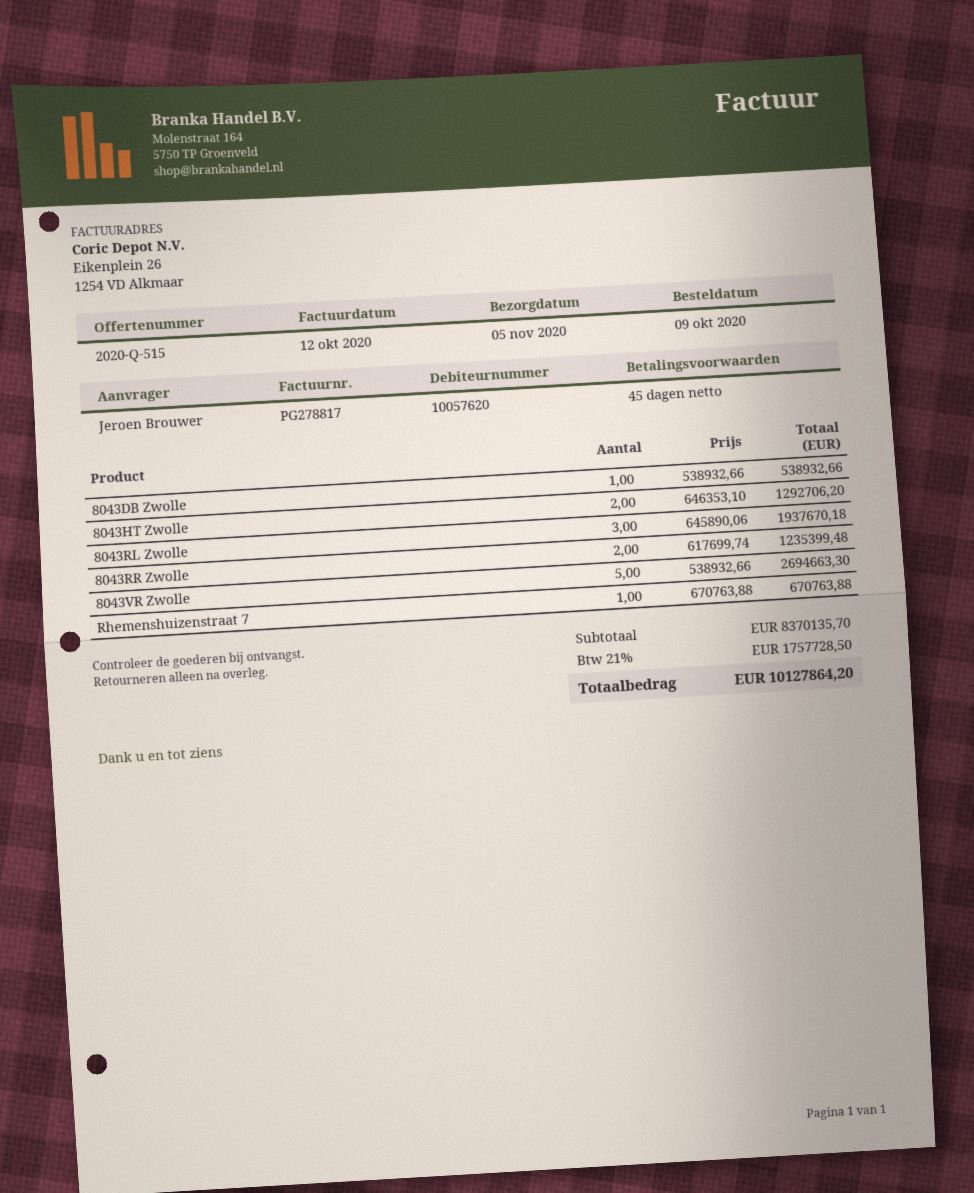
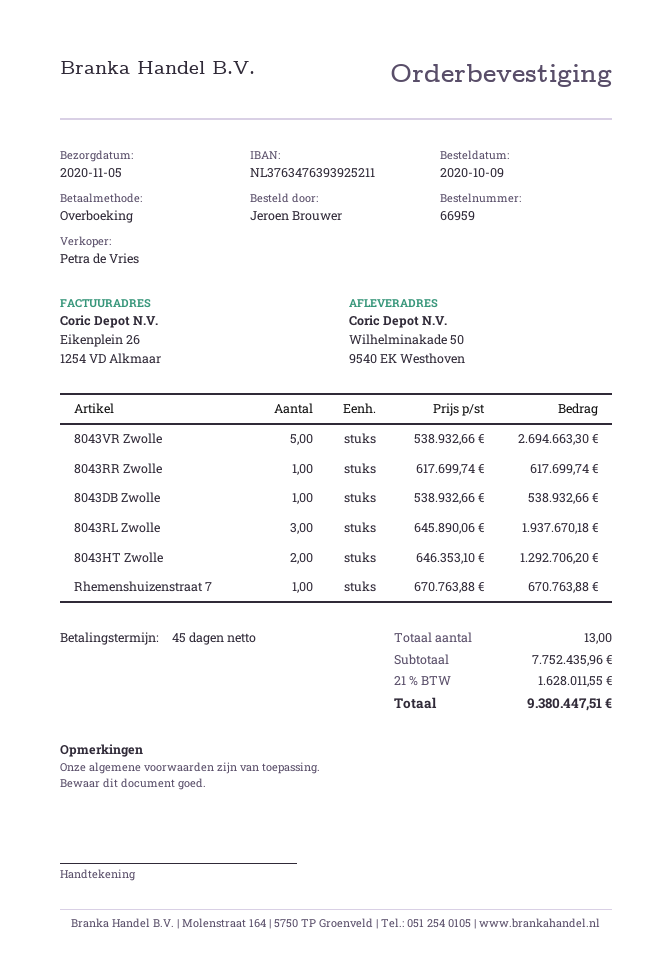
8043RR Zwolle: 2 x 617699.74 = 1235399.48 -> 1 x 617699.74 = 617699.74
subtotal: 8370135.70 -> 7752435.96
tax: 21% = 1757728.50 -> 21% = 1628011.55
total: 10127864.20 -> 9380447.51

